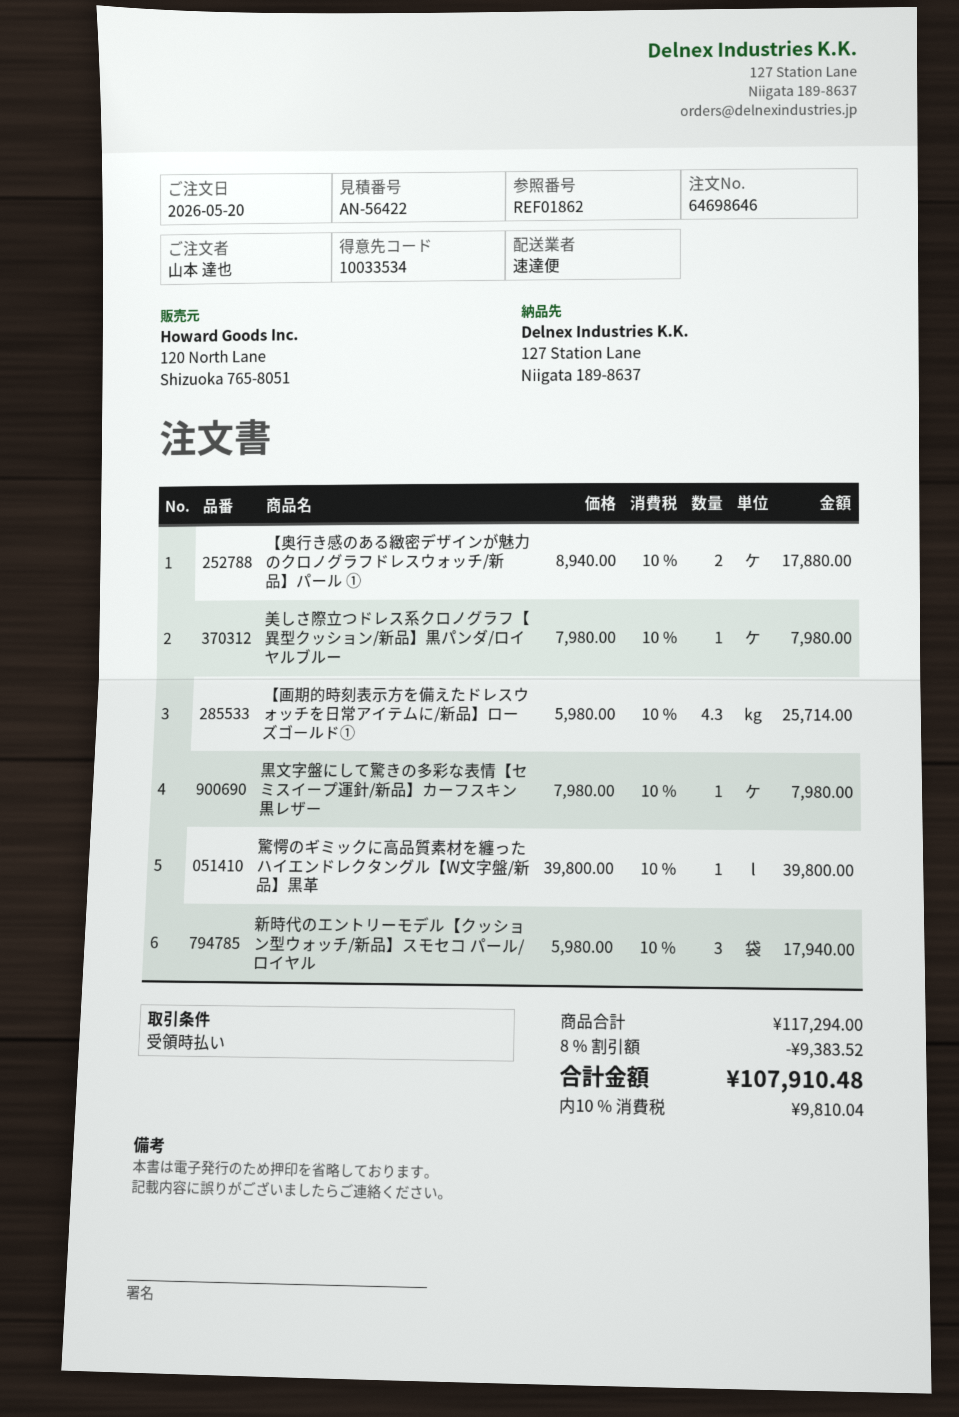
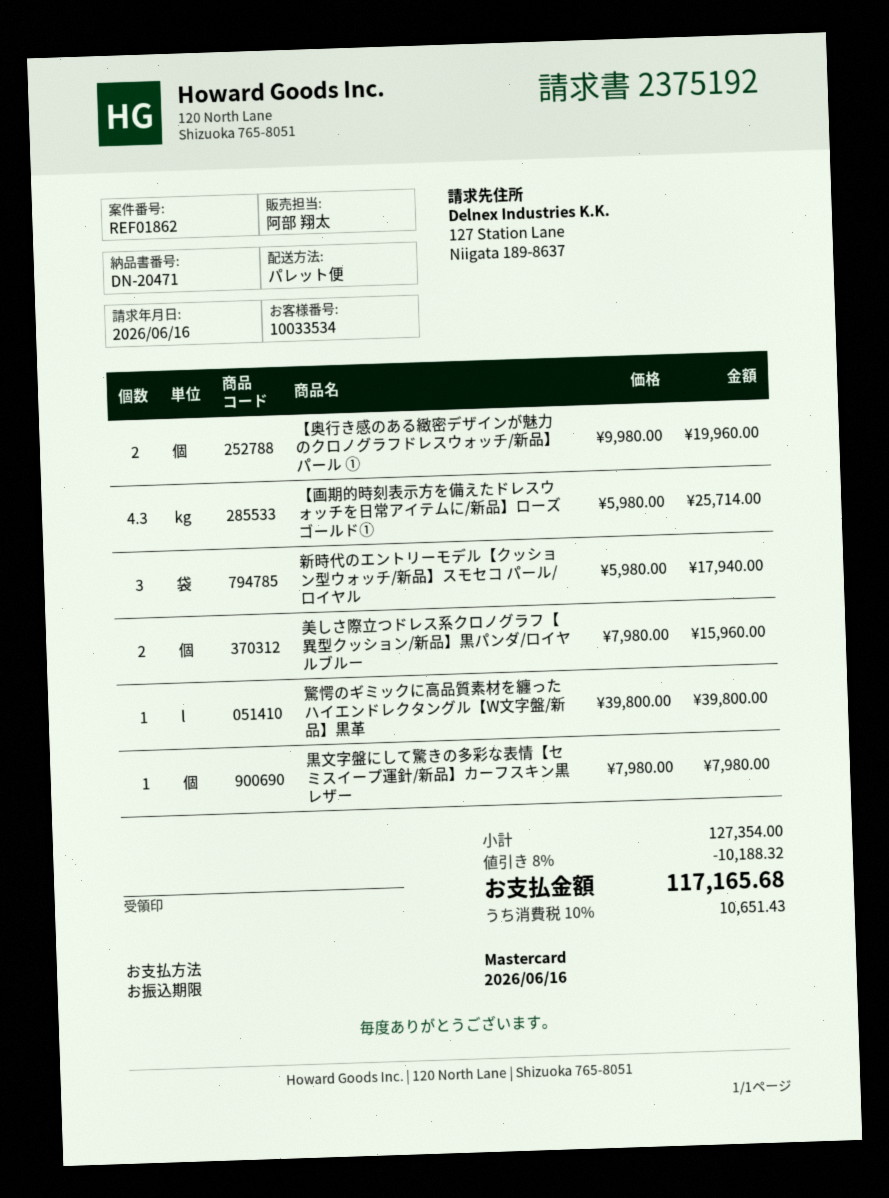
shipping method: express -> pallet freight
【奥行き感のある緻密デザインが魅力のクロノグラフドレスウォッチ/新品】パール ①: 2 x 8940.00 = 17880.00 -> 2 x 9980.00 = 19960.00
美しさ際立つドレス系クロノグラフ【異型クッション/新品】黒パンダ/ロイヤルブルー: 1 x 7980.00 = 7980.00 -> 2 x 7980.00 = 15960.00
subtotal: 117294.00 -> 127354.00
discount: 8% = 9383.52 -> 8% = 10188.32
tax: 10% = 9810.04 -> 10% = 10651.43
total: 107910.48 -> 117165.68

